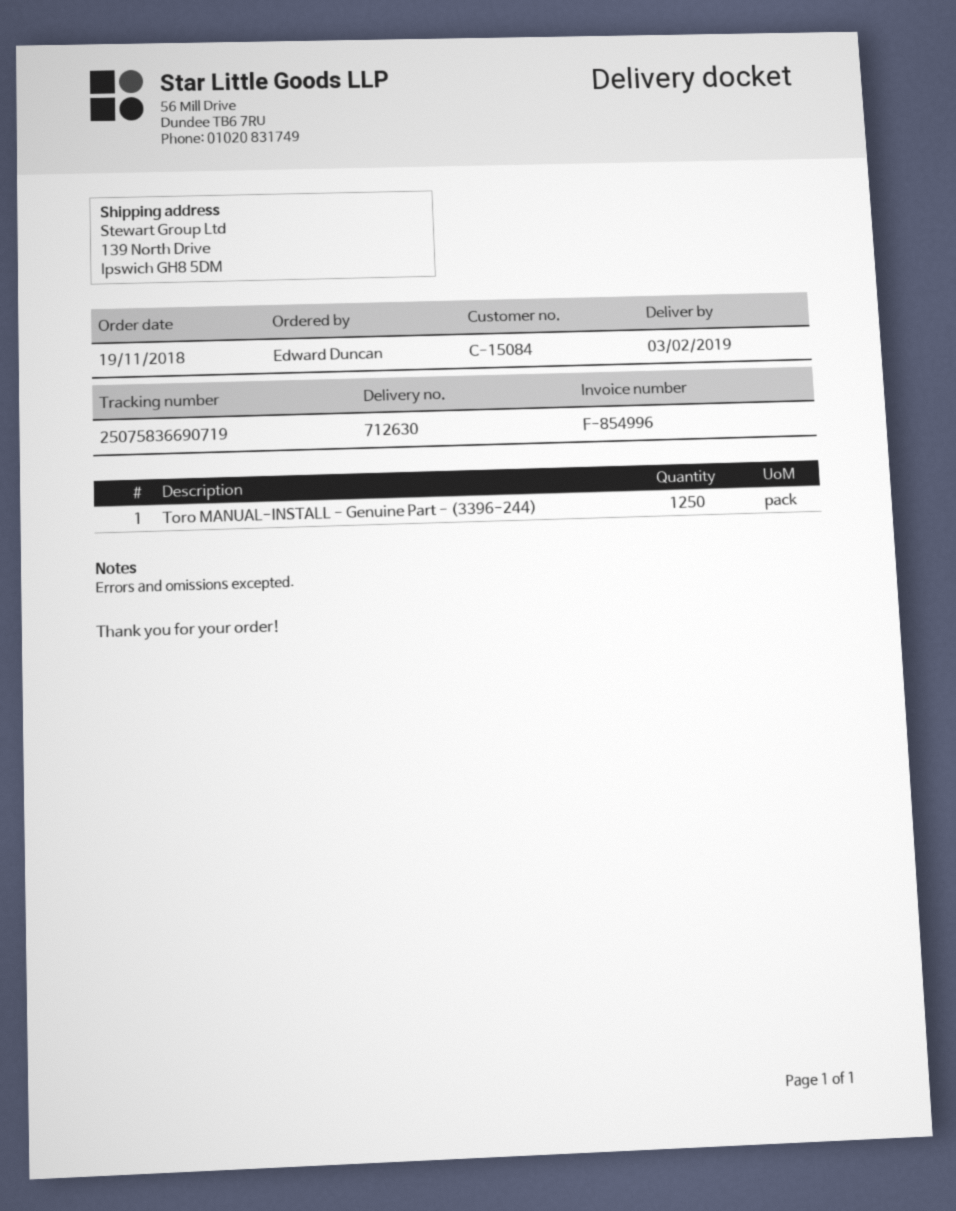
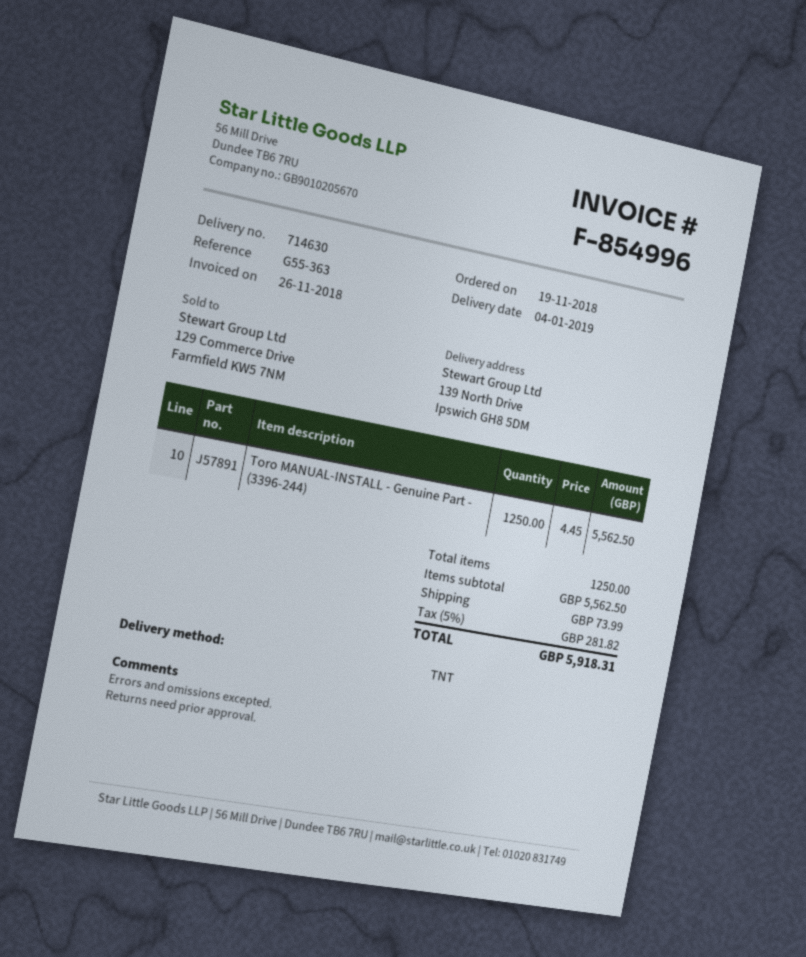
delivery note number: 712630 -> 714630
delivery date: 2019-02-03 -> 2019-01-04

